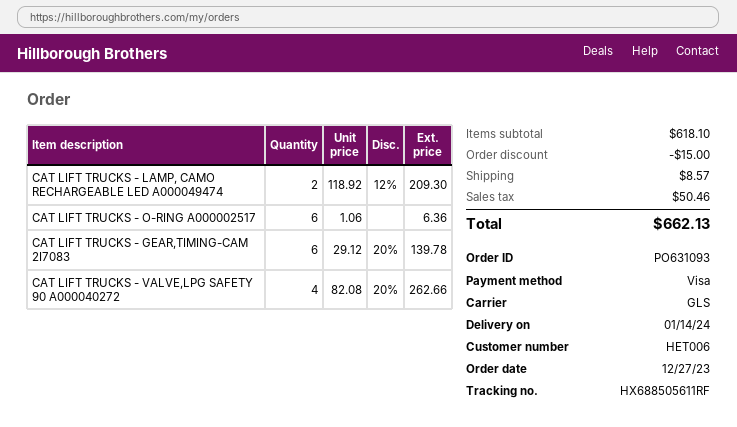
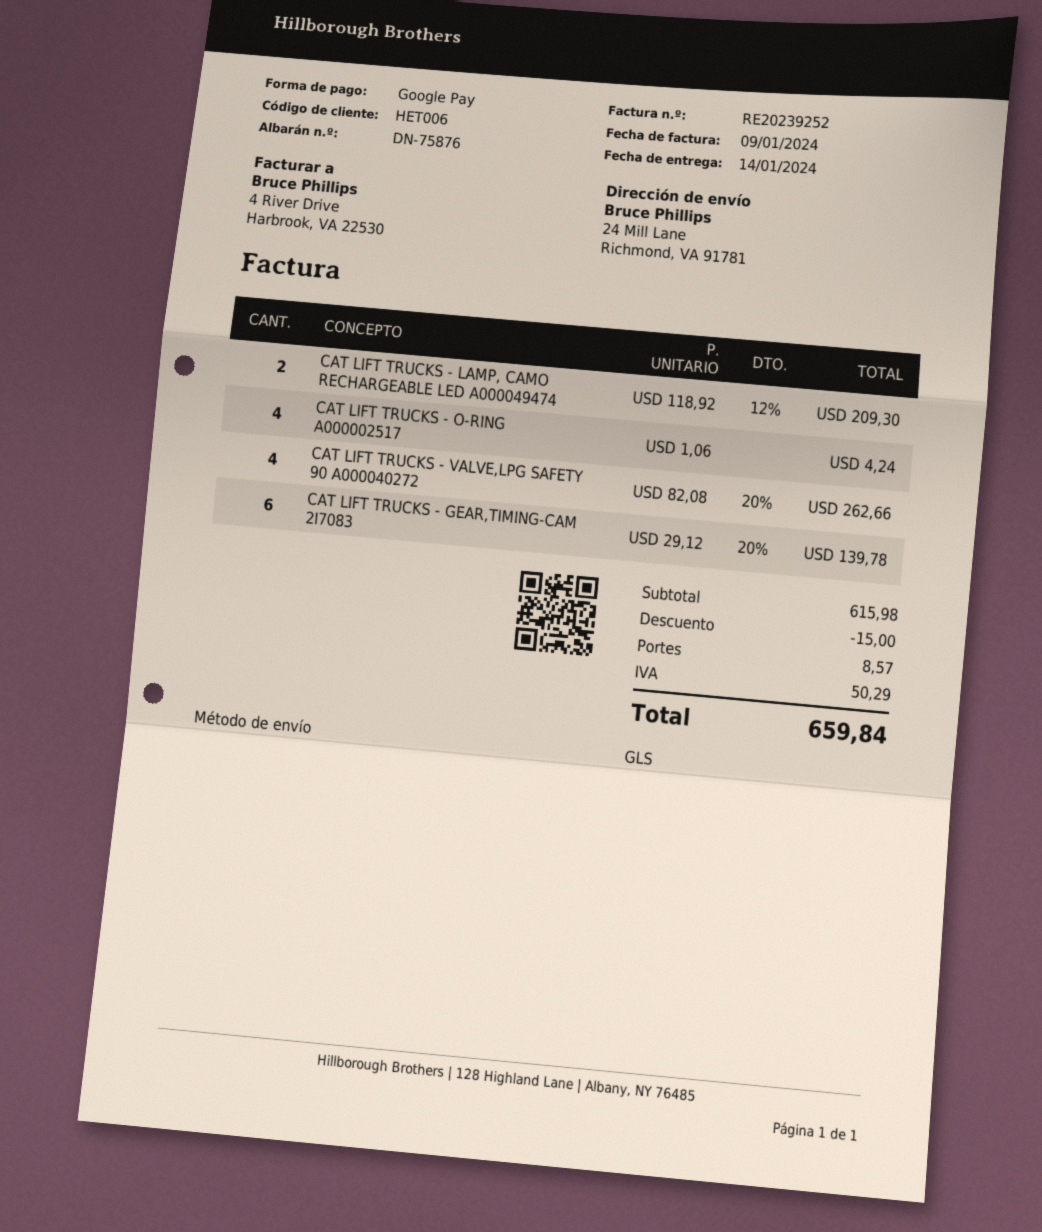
payment method: Visa -> Google Pay
CAT LIFT TRUCKS - O-RING A000002517: 6 x 1.06 = 6.36 -> 4 x 1.06 = 4.24
subtotal: 618.10 -> 615.98
tax: 50.46 -> 50.29
total: 662.13 -> 659.84

